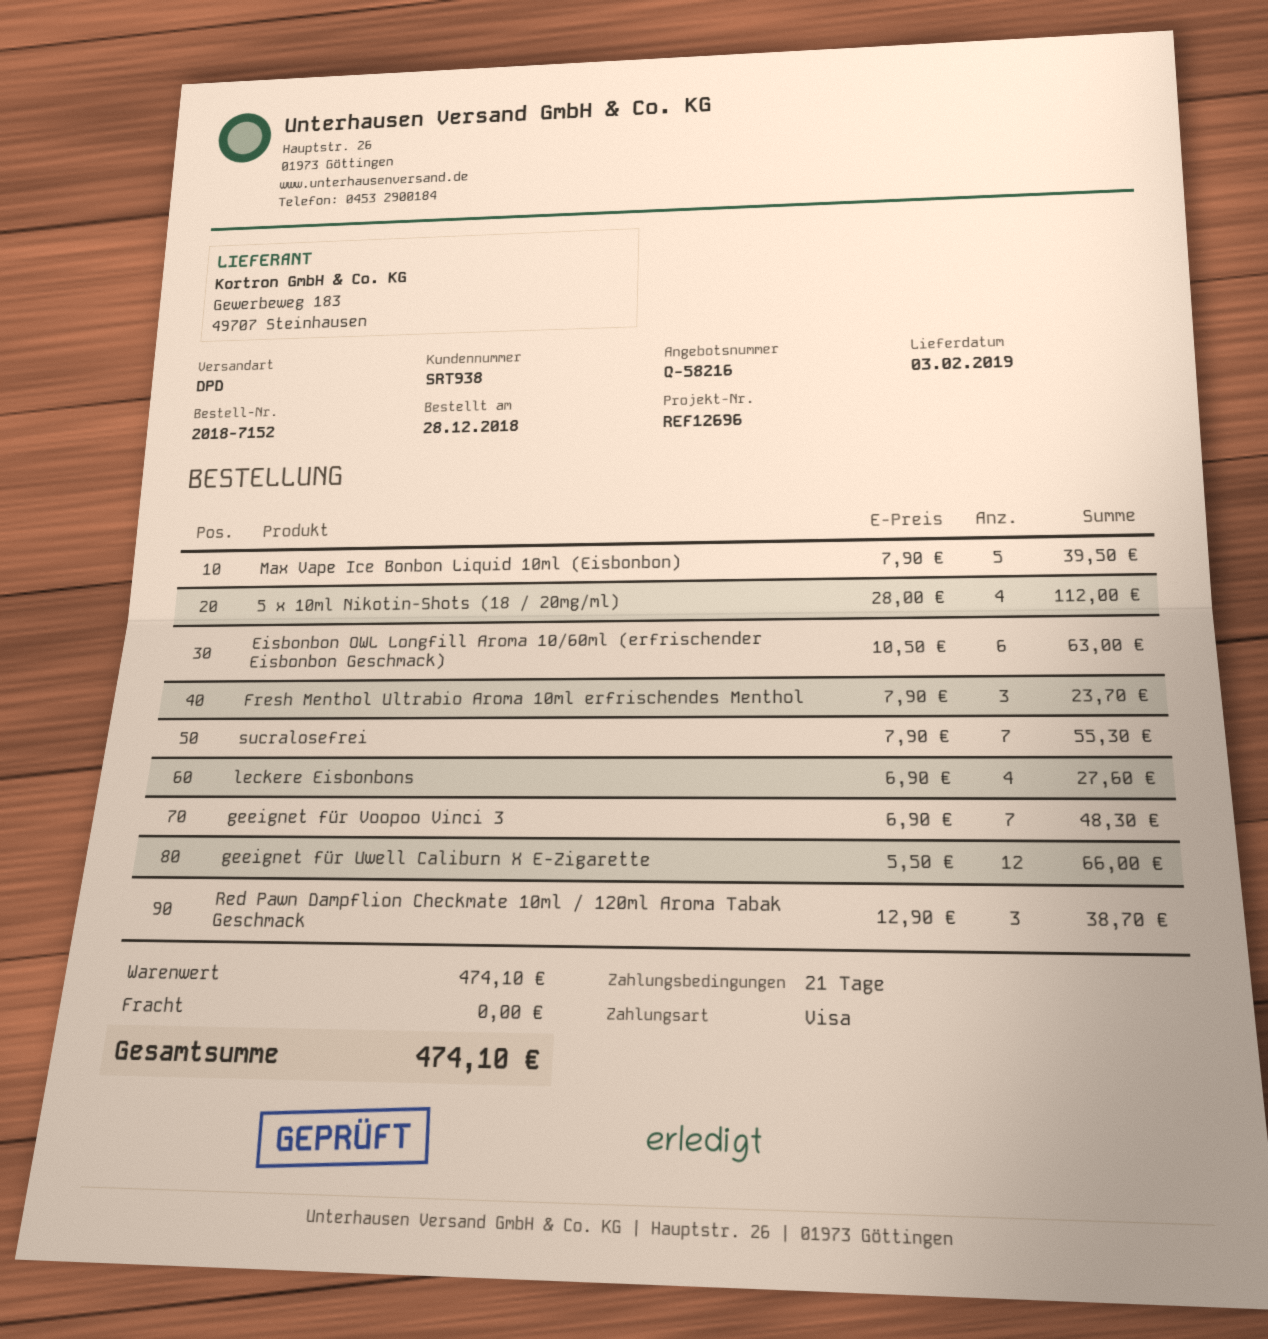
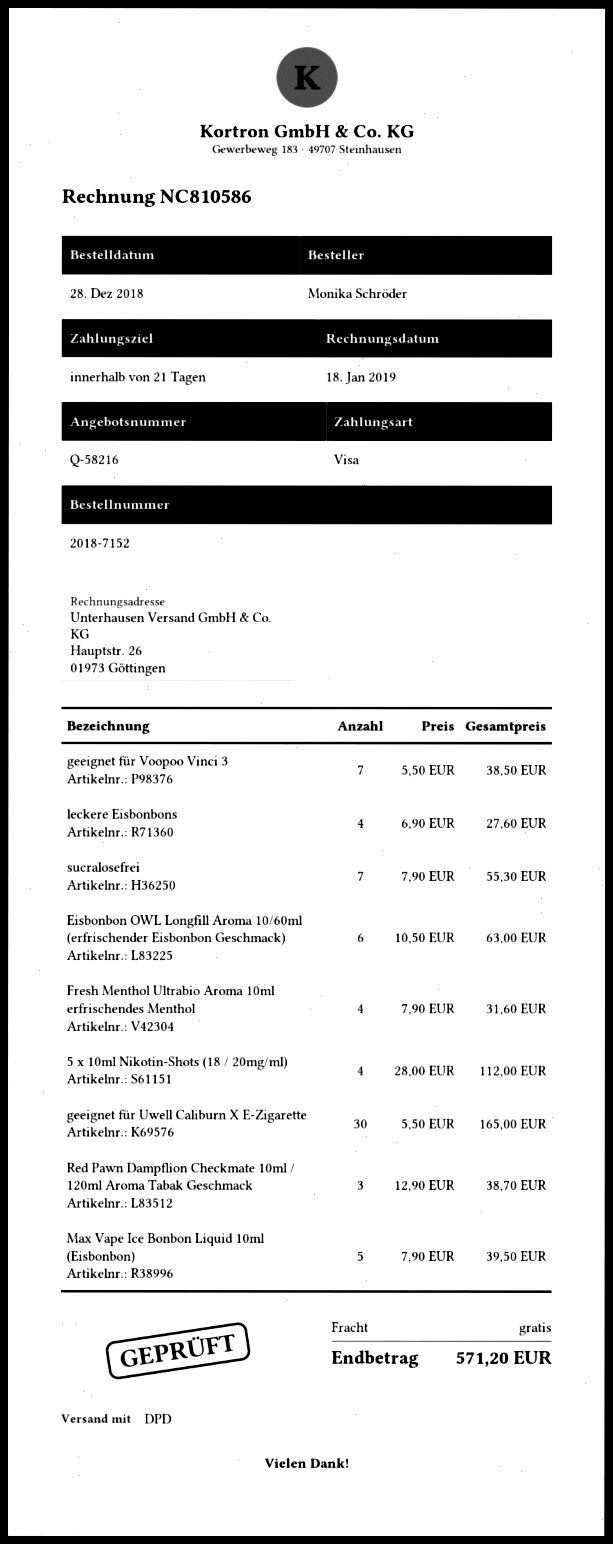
Fresh Menthol Ultrabio Aroma 10ml erfrischendes Menthol: 3 x 7.90 = 23.70 -> 4 x 7.90 = 31.60
geeignet für Voopoo Vinci 3: 7 x 6.90 = 48.30 -> 7 x 5.50 = 38.50
geeignet für Uwell Caliburn X E-Zigarette: 12 x 5.50 = 66.00 -> 30 x 5.50 = 165.00
total: 474.10 -> 571.20

